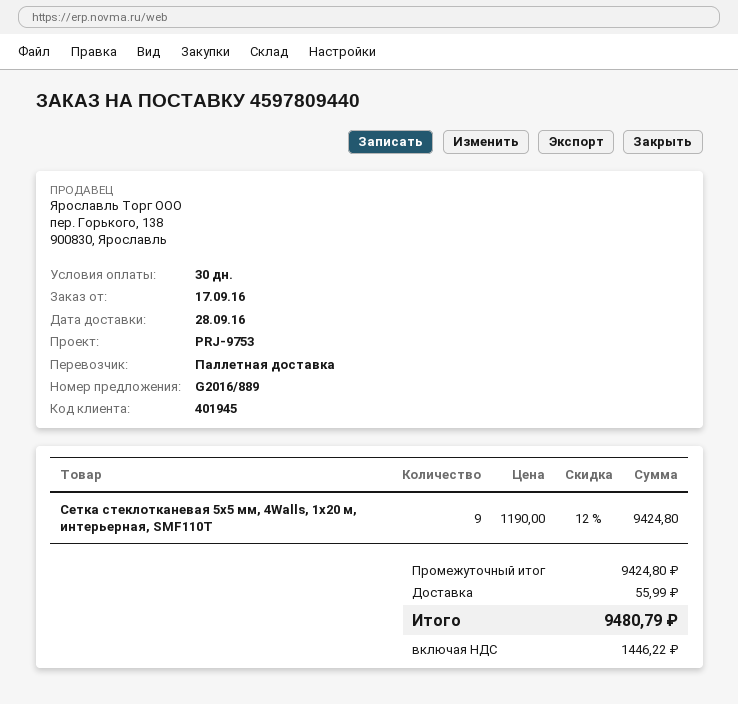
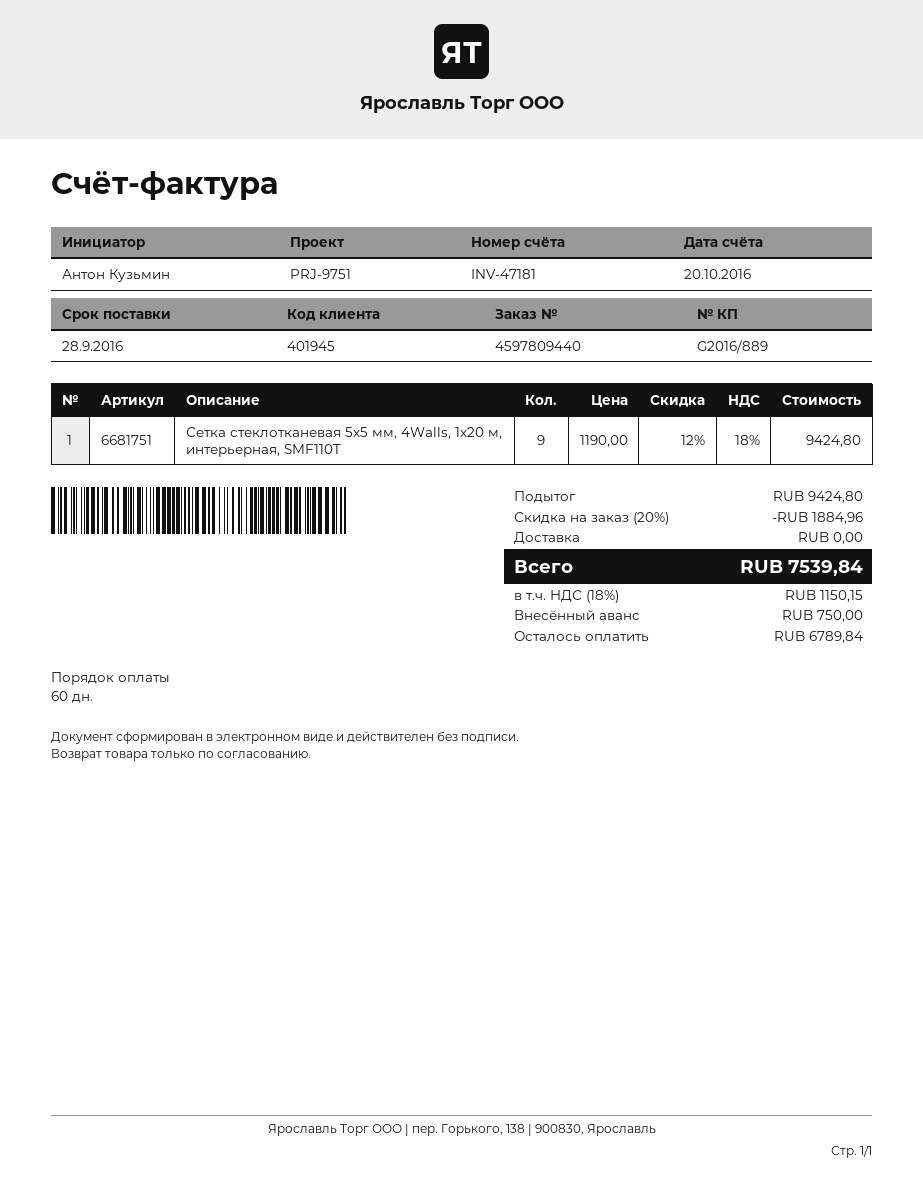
payment terms: 30 days -> 60 days
reference: PRJ-9753 -> PRJ-9751
discount: none -> 20% = 1884.96
shipping: 55.99 -> 0.00
tax: 1446.22 -> 1150.15
total: 9480.79 -> 7539.84

